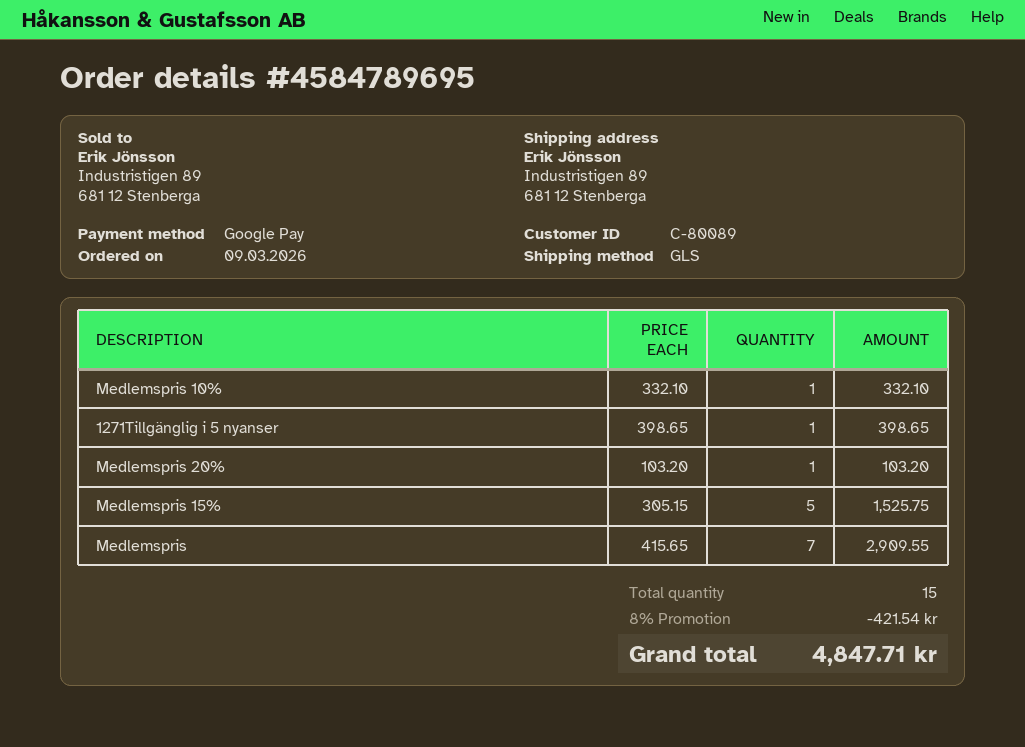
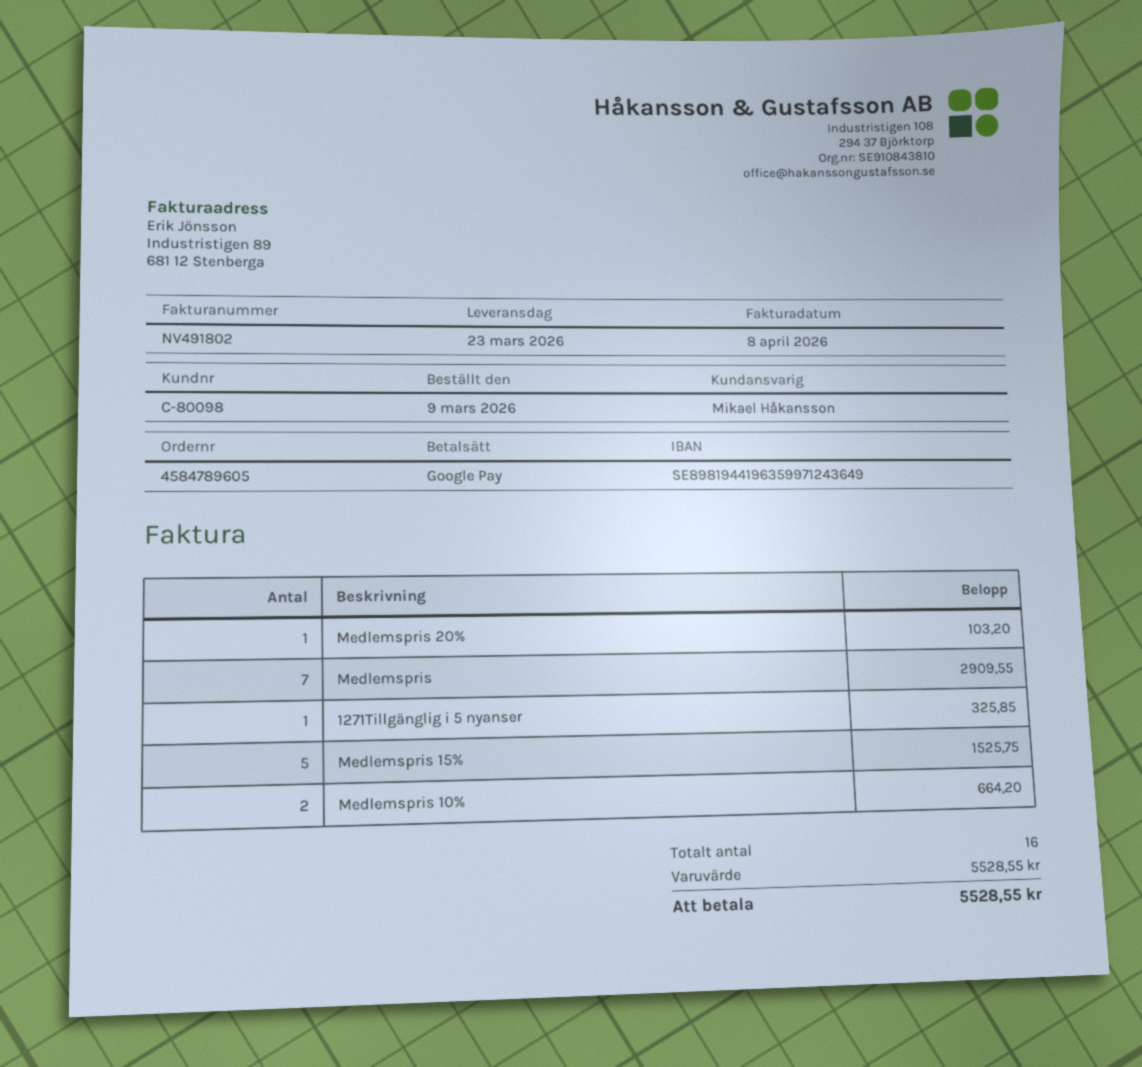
order number: 4584789695 -> 4584789605
customer number: C-80089 -> C-80098
Medlemspris 10%: 1 for 332.10 -> 2 for 664.20
1271Tillgänglig i 5 nyanser: 1 for 398.65 -> 1 for 325.85
total quantity: 15 -> 16
discount: 8% = 421.54 -> none
total: 4847.71 -> 5528.55

